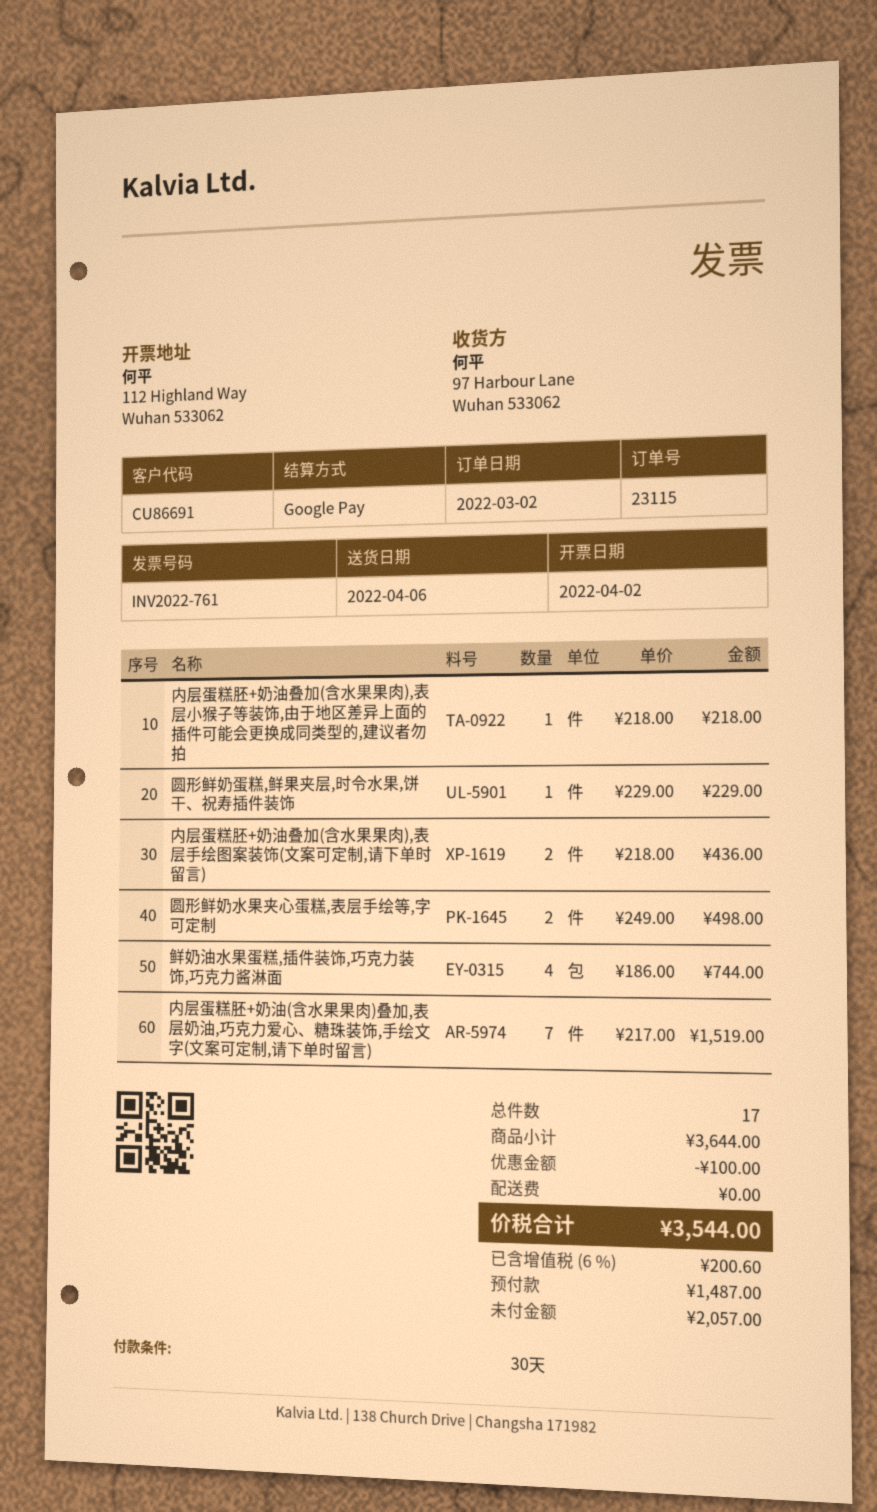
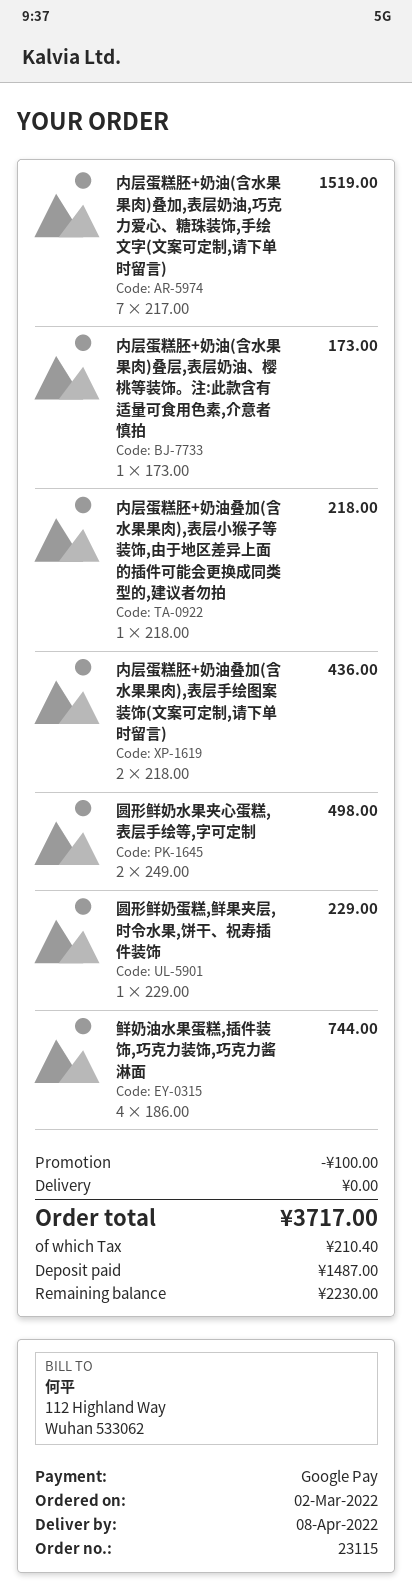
delivery date: 2022-04-06 -> 2022-04-08
内层蛋糕胚+奶油(含水果果肉)叠层,表层奶油、樱桃等装饰。注:此款含有适量可食用色素,介意者慎拍: none -> 1 x 173.00 = 173.00
tax: 200.60 -> 210.40
total: 3544.00 -> 3717.00
balance: 2057.00 -> 2230.00

